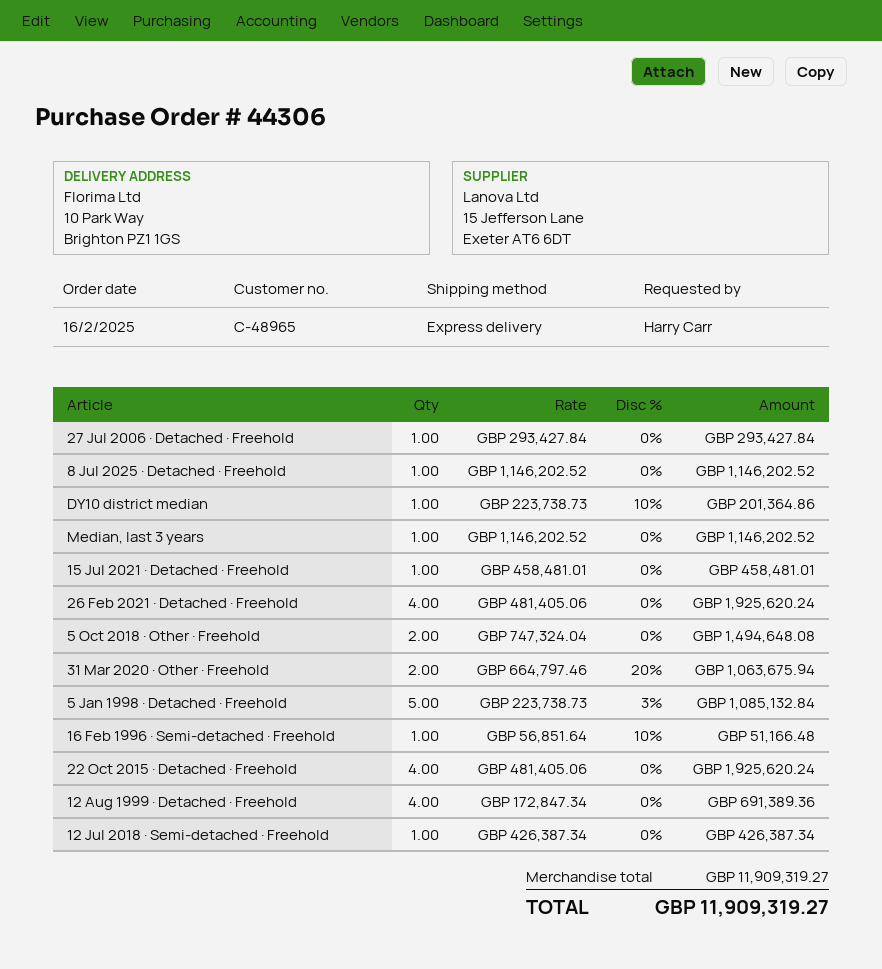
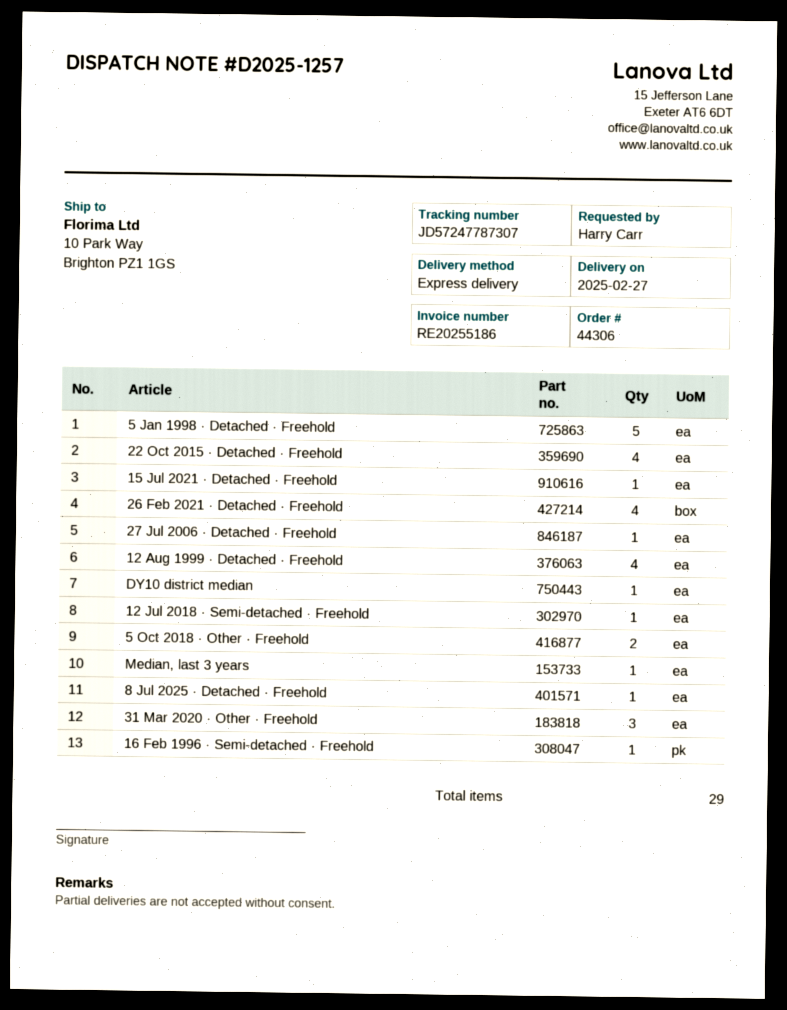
31 Mar 2020 · Other · Freehold: 2 -> 3

